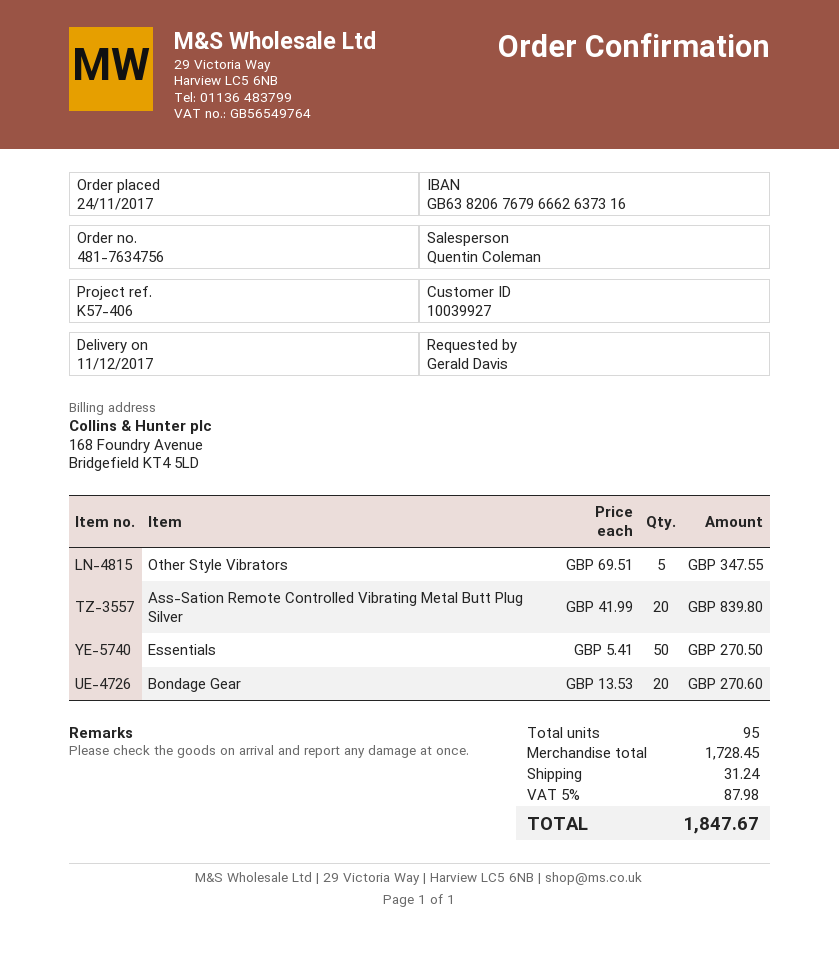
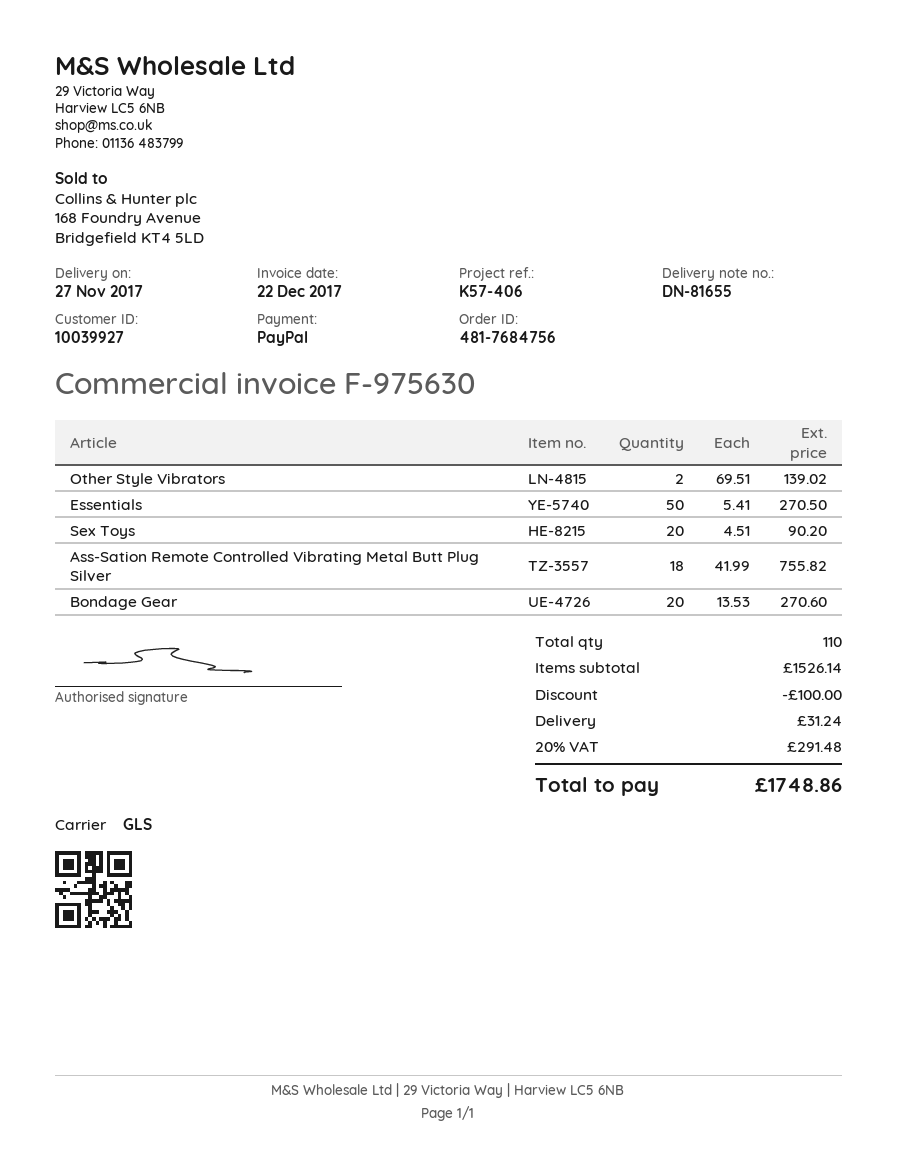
order number: 481-7634756 -> 481-7684756
delivery date: 2017-12-11 -> 2017-11-27
Other Style Vibrators: 5 x 69.51 = 347.55 -> 2 x 69.51 = 139.02
Ass-Sation Remote Controlled Vibrating Metal Butt Plug Silver: 20 x 41.99 = 839.80 -> 18 x 41.99 = 755.82
Sex Toys: none -> 20 x 4.51 = 90.20
total quantity: 95 -> 110
subtotal: 1728.45 -> 1526.14
discount: none -> 100.00
tax: 5% = 87.98 -> 20% = 291.48
total: 1847.67 -> 1748.86

